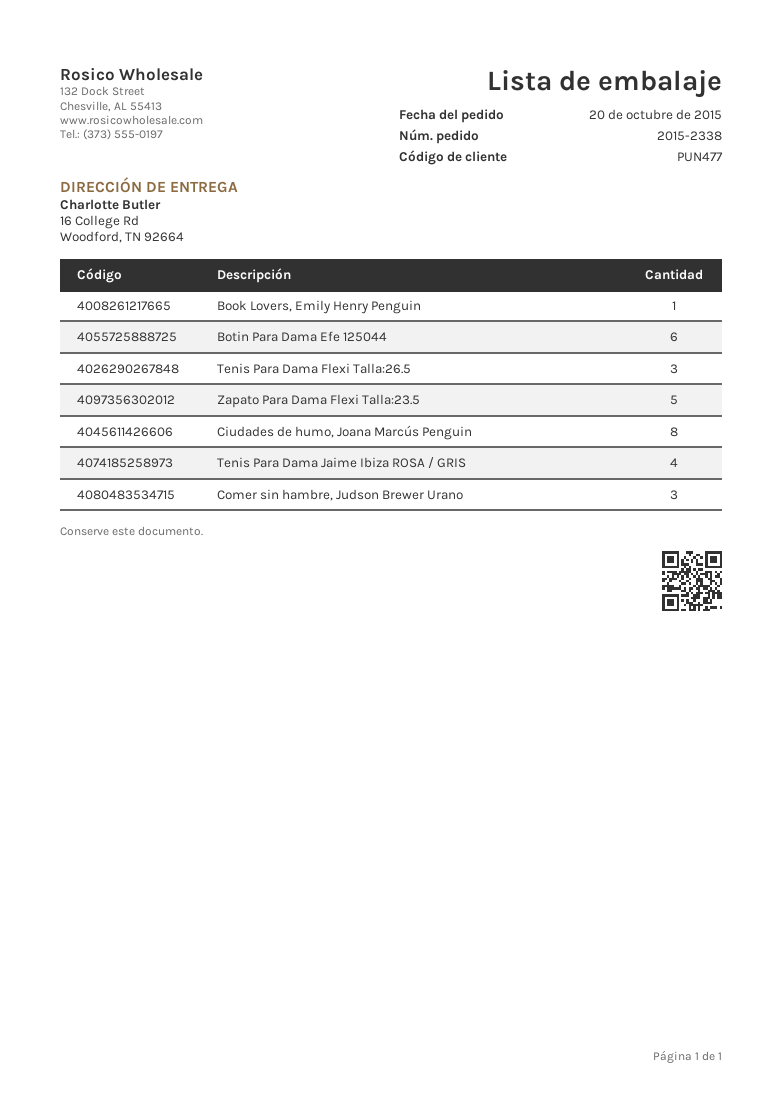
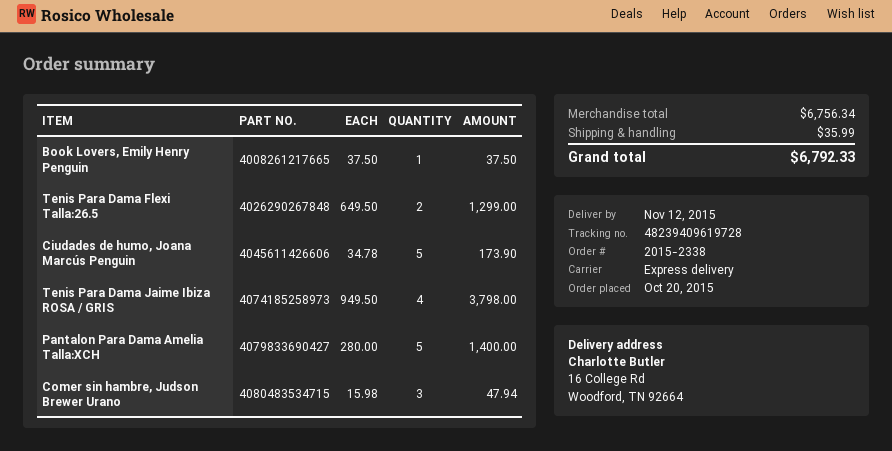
Botin Para Dama Efe 125044: 6 -> none
Tenis Para Dama Flexi Talla:26.5: 3 -> 2
Zapato Para Dama Flexi Talla:23.5: 5 -> none
Ciudades de humo, Joana Marcús Penguin: 8 -> 5
Pantalon Para Dama Amelia Talla:XCH: none -> 5

